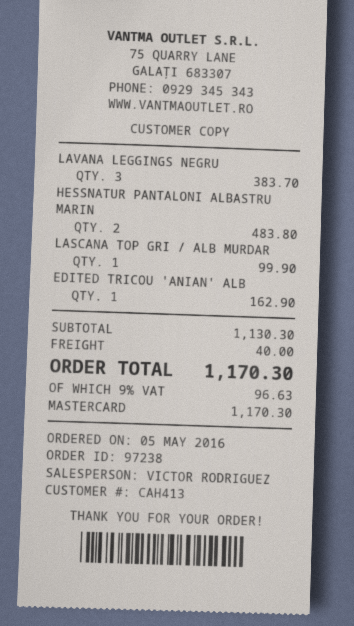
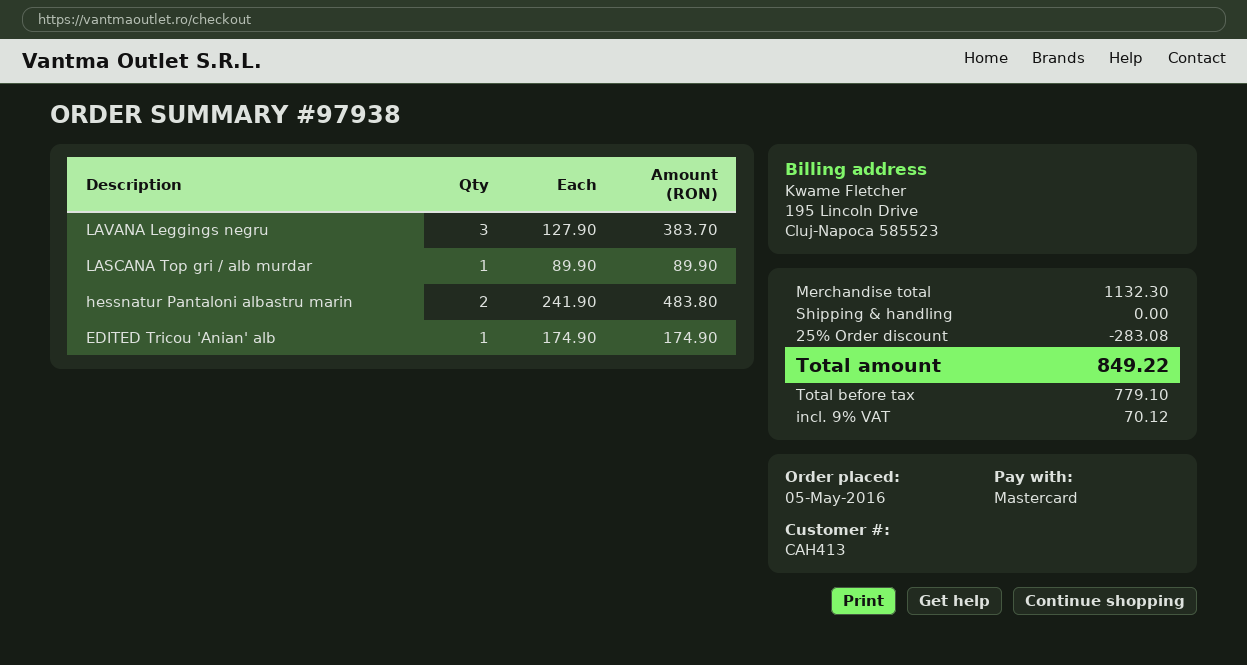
order number: 97238 -> 97938
LASCANA TOP GRI / ALB MURDAR: 1 for 99.90 -> 1 for 89.90
EDITED TRICOU 'ANIAN' ALB: 1 for 162.90 -> 1 for 174.90
subtotal: 1130.30 -> 1132.30
discount: none -> 25% = 283.08
shipping: 40.00 -> 0.00
tax: 9% = 96.63 -> 9% = 70.12
total: 1170.30 -> 849.22

